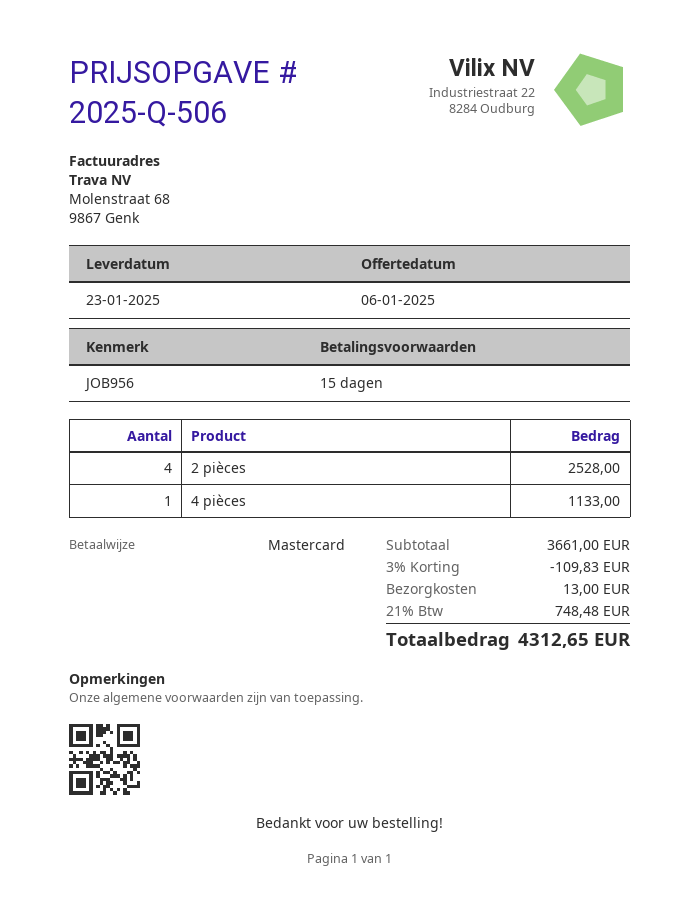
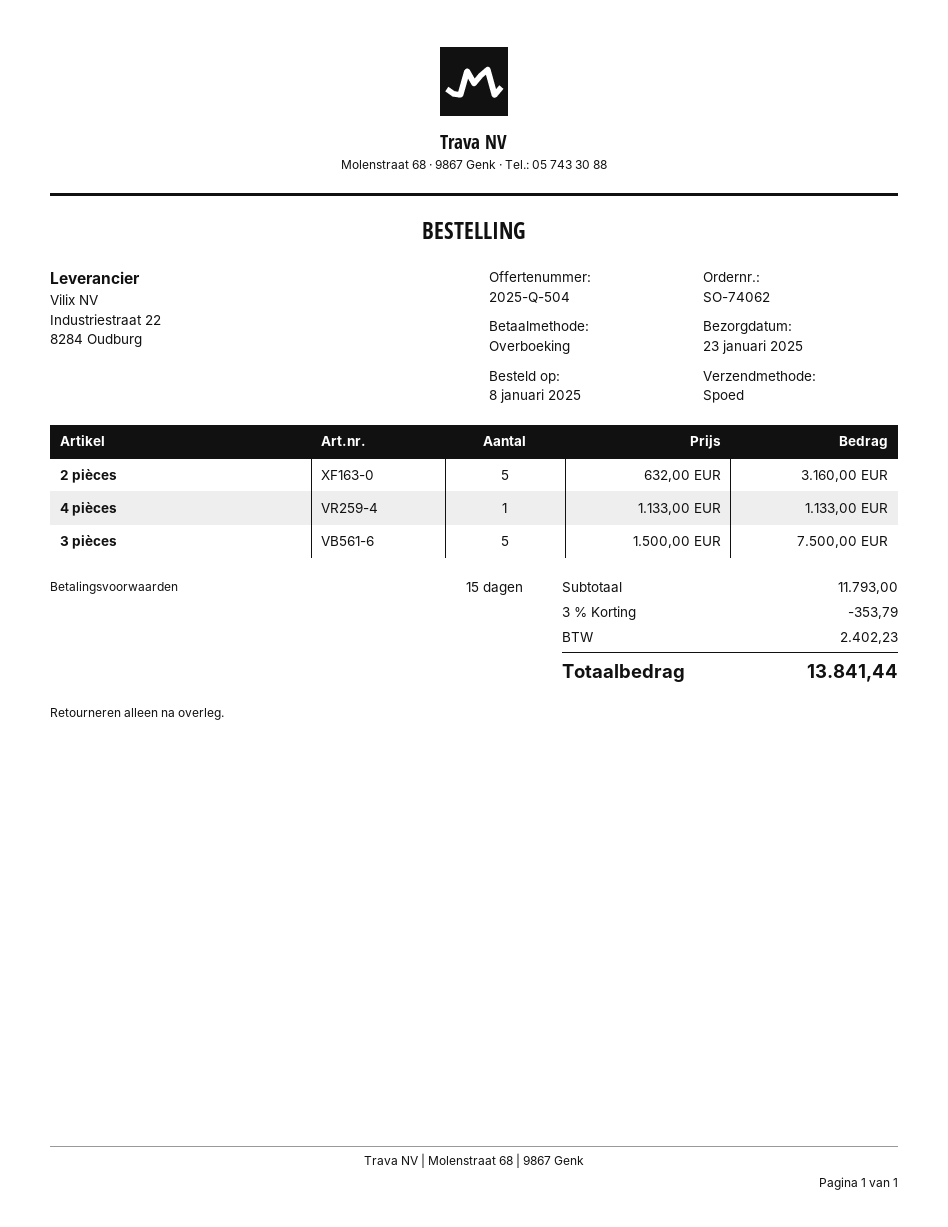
quote number: 2025-Q-506 -> 2025-Q-504
payment method: Mastercard -> bank transfer
2 pièces: 4 for 2528.00 -> 5 for 3160.00
3 pièces: none -> 5 for 7500.00
subtotal: 3661.00 -> 11793.00
discount: 3% = 109.83 -> 3% = 353.79
shipping: 13.00 -> none
tax: 748.48 -> 2402.23
total: 4312.65 -> 13841.44

